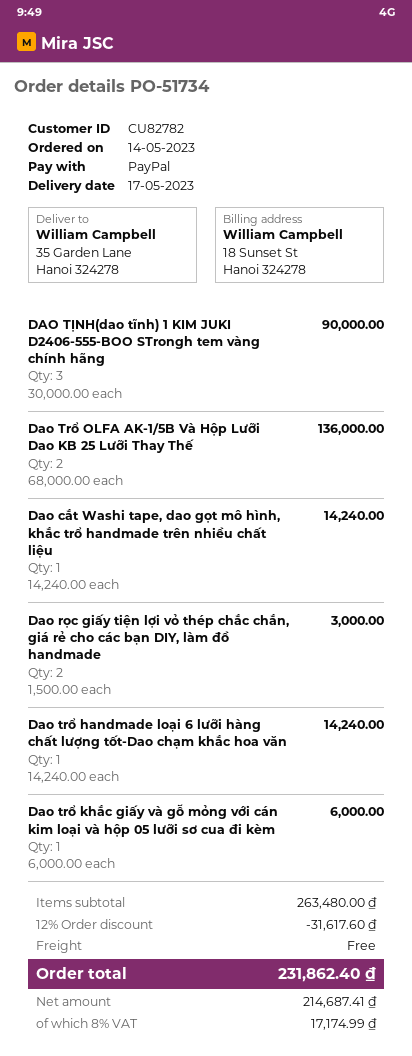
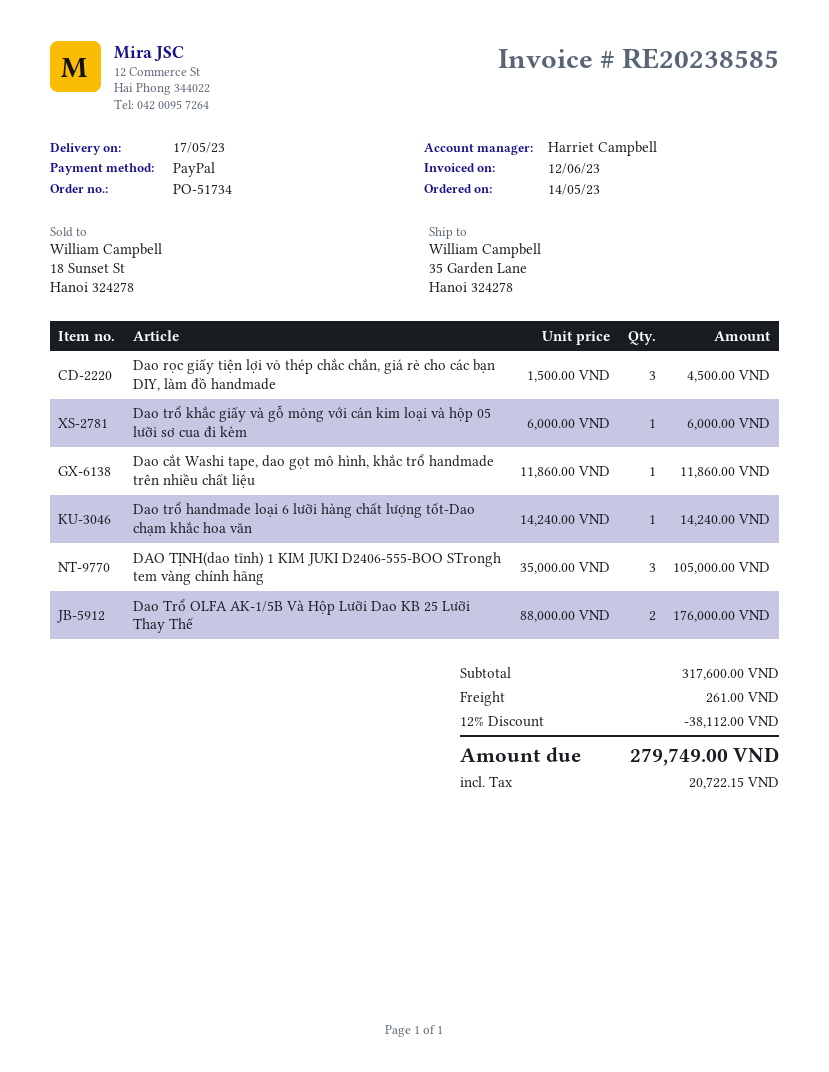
DAO TỊNH(dao tĩnh) 1 KIM JUKI D2406-555-BOO STrongh tem vàng chính hãng: 3 x 30000.00 = 90000.00 -> 3 x 35000.00 = 105000.00
Dao Trổ OLFA AK-1/5B Và Hộp Lưỡi Dao KB 25 Lưỡi Thay Thế: 2 x 68000.00 = 136000.00 -> 2 x 88000.00 = 176000.00
Dao cắt Washi tape, dao gọt mô hình, khắc trổ handmade trên nhiều chất liệu: 1 x 14240.00 = 14240.00 -> 1 x 11860.00 = 11860.00
Dao rọc giấy tiện lợi vỏ thép chắc chắn, giá rẻ cho các bạn DIY, làm đồ handmade: 2 x 1500.00 = 3000.00 -> 3 x 1500.00 = 4500.00
subtotal: 263480.00 -> 317600.00
discount: 12% = 31617.60 -> 12% = 38112.00
shipping: 0.00 -> 261.00
tax: 17174.99 -> 20722.15
total: 231862.40 -> 279749.00

